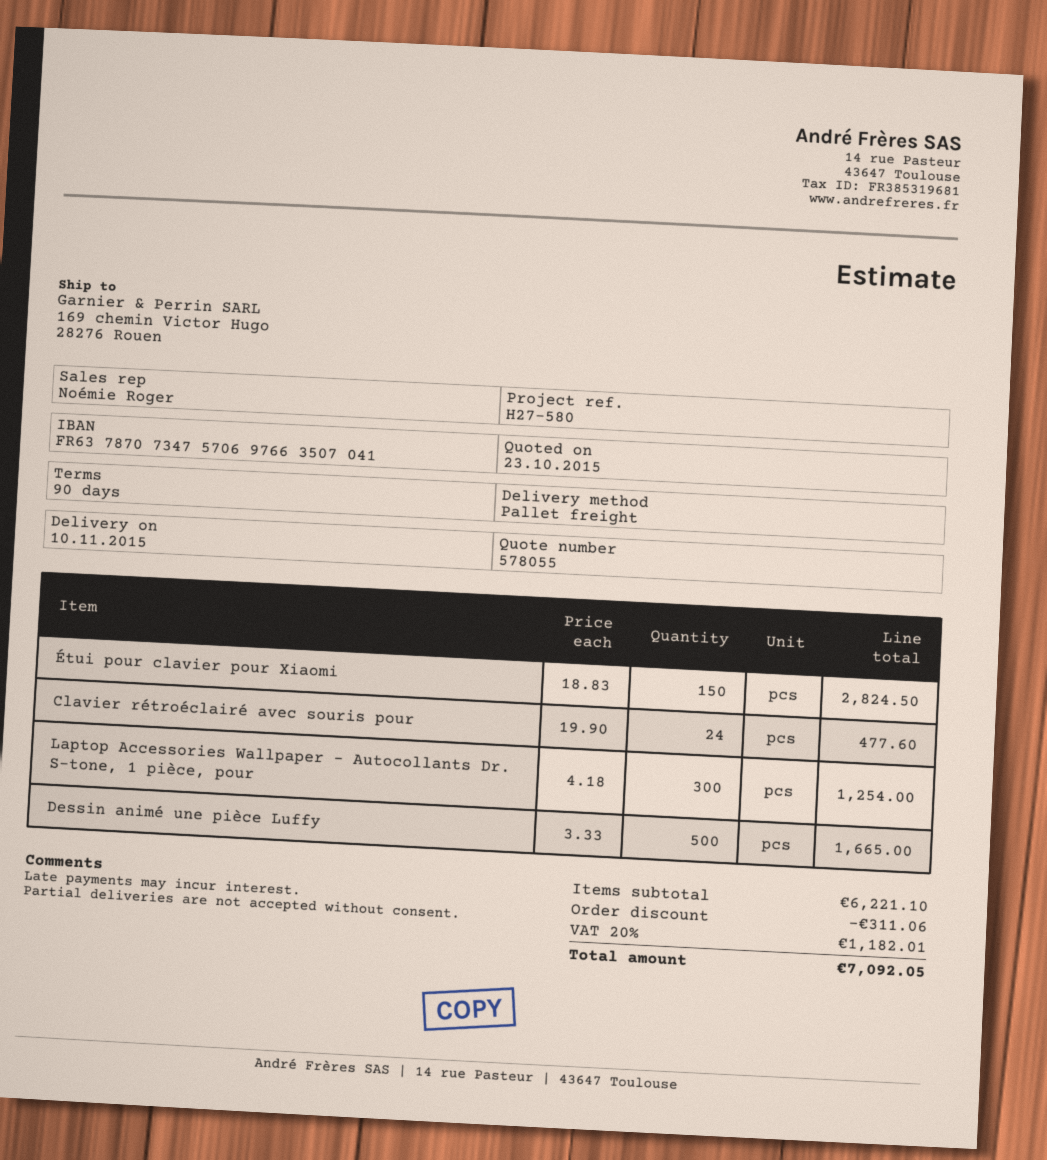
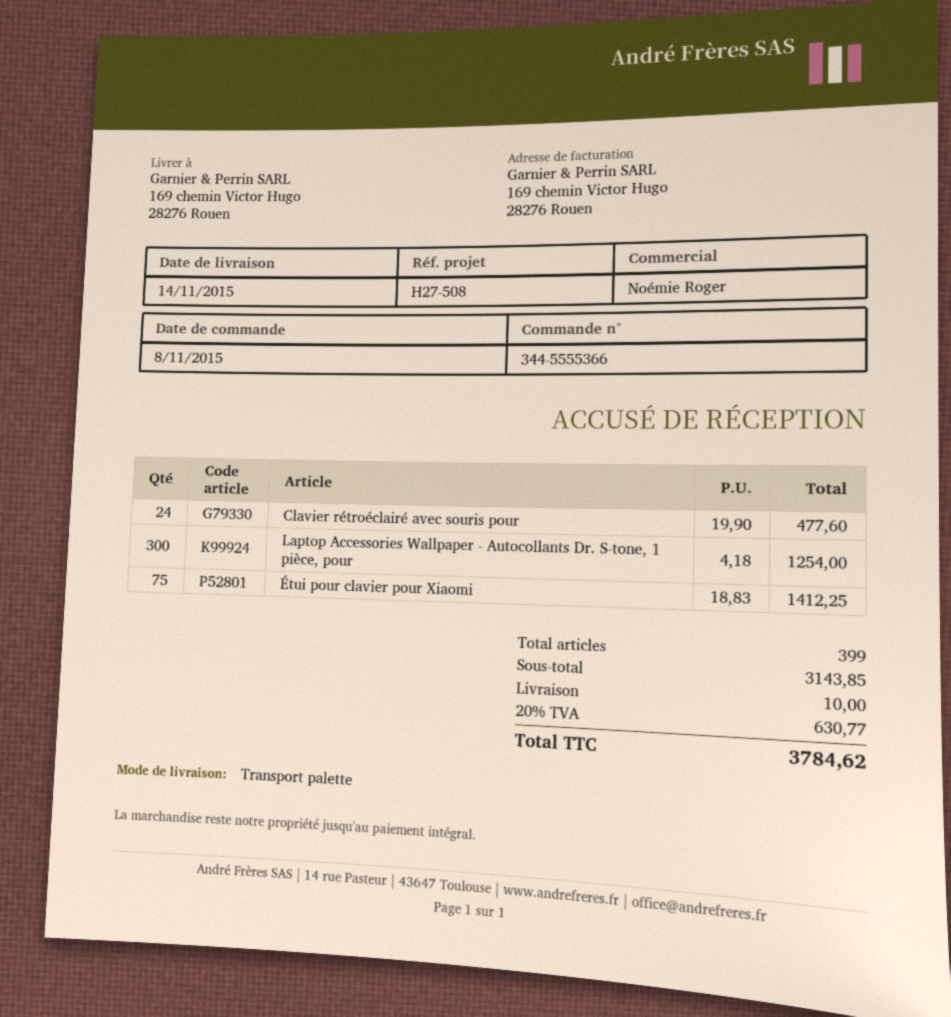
delivery date: 2015-11-10 -> 2015-11-14
reference: H27-580 -> H27-508
Étui pour clavier pour Xiaomi: 150 x 18.83 = 2824.50 -> 75 x 18.83 = 1412.25
Dessin animé une pièce Luffy: 500 x 3.33 = 1665.00 -> none
subtotal: 6221.10 -> 3143.85
discount: 311.06 -> none
shipping: none -> 10.00
tax: 20% = 1182.01 -> 20% = 630.77
total: 7092.05 -> 3784.62

